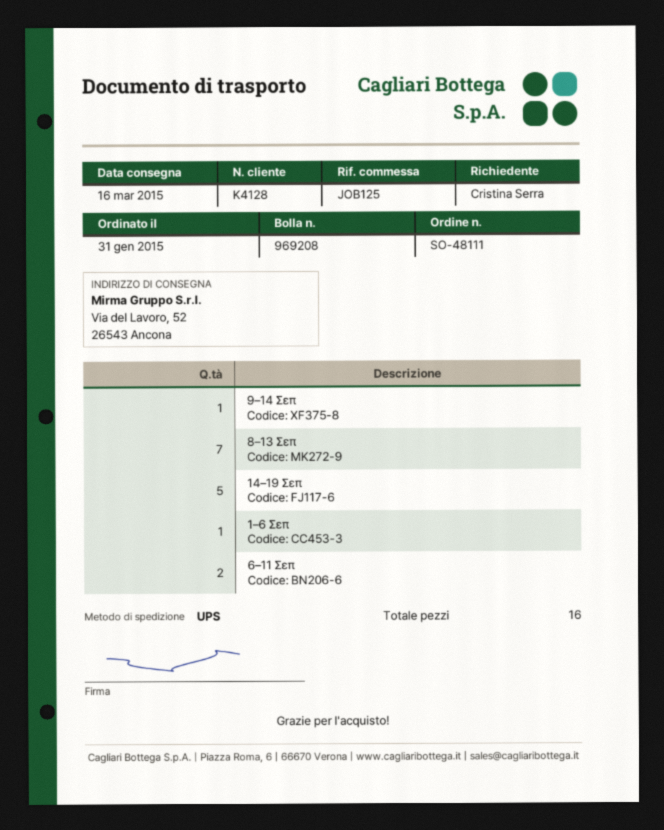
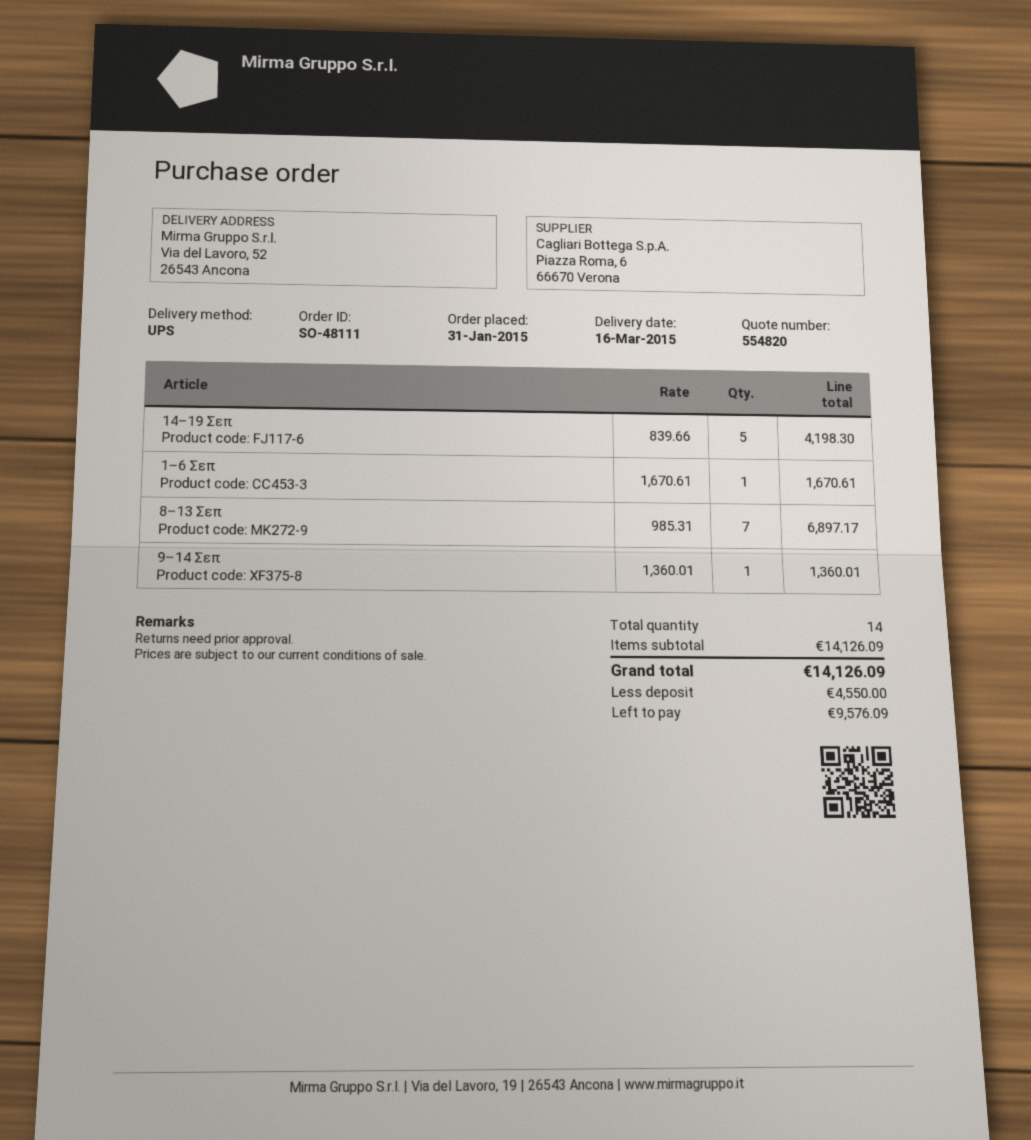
6–11 Σεπ: 2 -> none
total quantity: 16 -> 14

